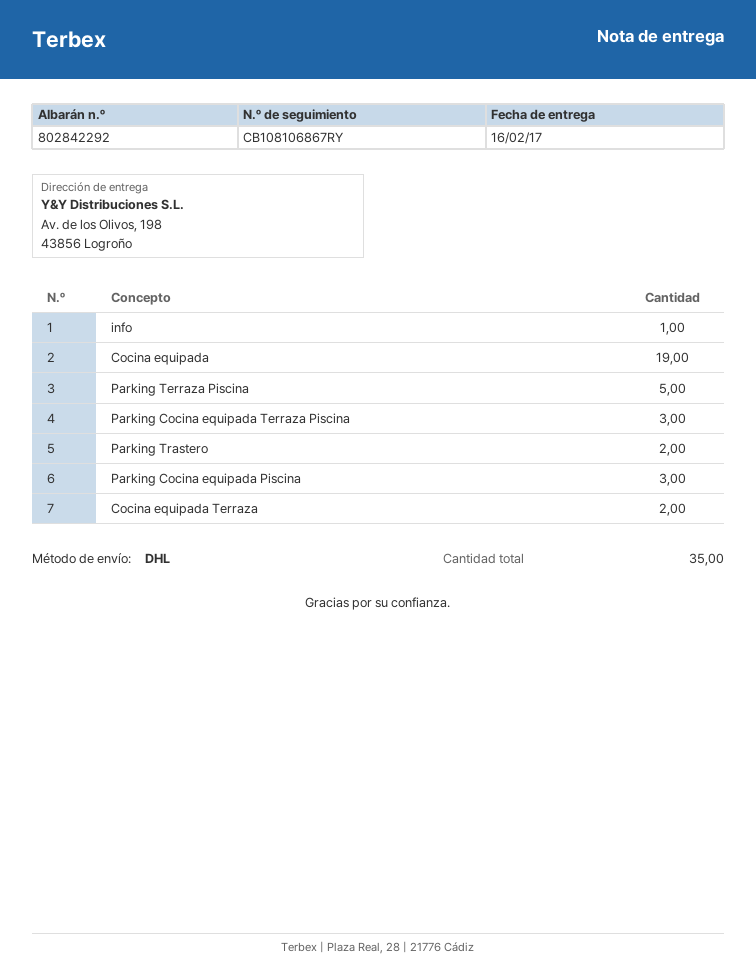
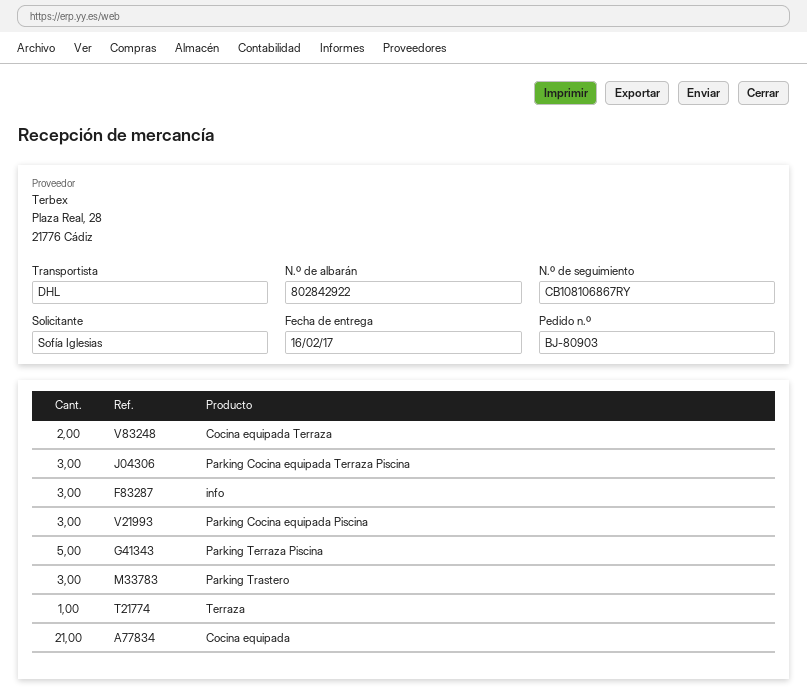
delivery note number: 802842292 -> 802842922
info: 1 -> 3
Cocina equipada: 19 -> 21
Parking Trastero: 2 -> 3
Terraza: none -> 1

